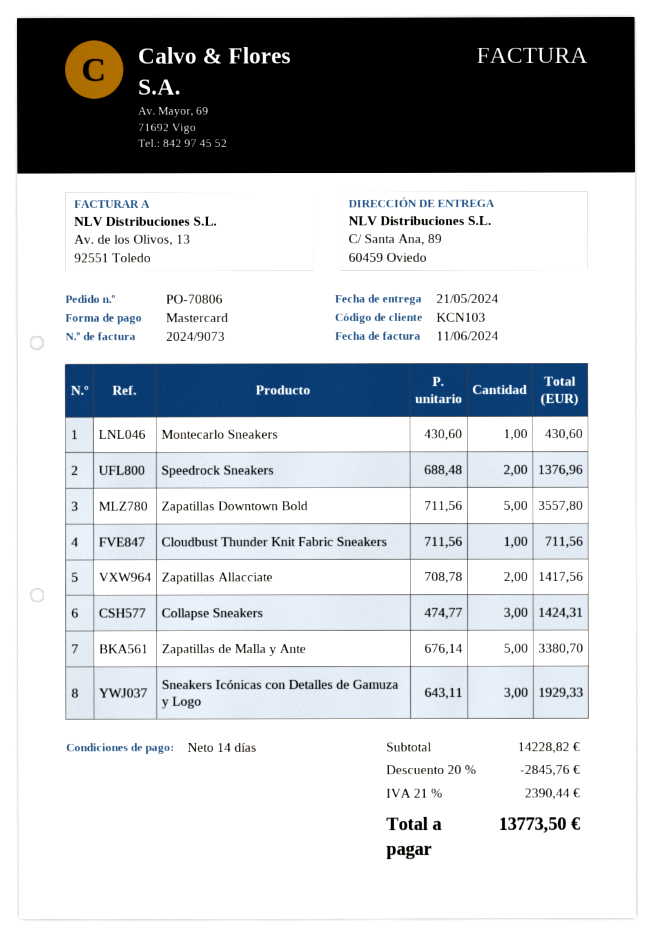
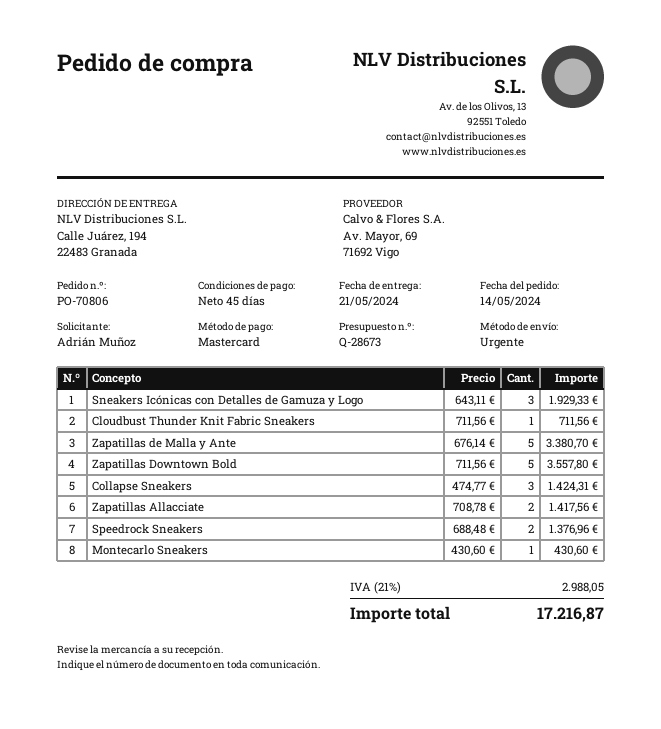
payment terms: 14 days -> 45 days
ship to: C/ Santa Ana, 89, 60459 Oviedo -> Calle Juárez, 194, 22483 Granada
discount: 20% = 2845.76 -> none
tax: 21% = 2390.44 -> 21% = 2988.05
total: 13773.50 -> 17216.87

